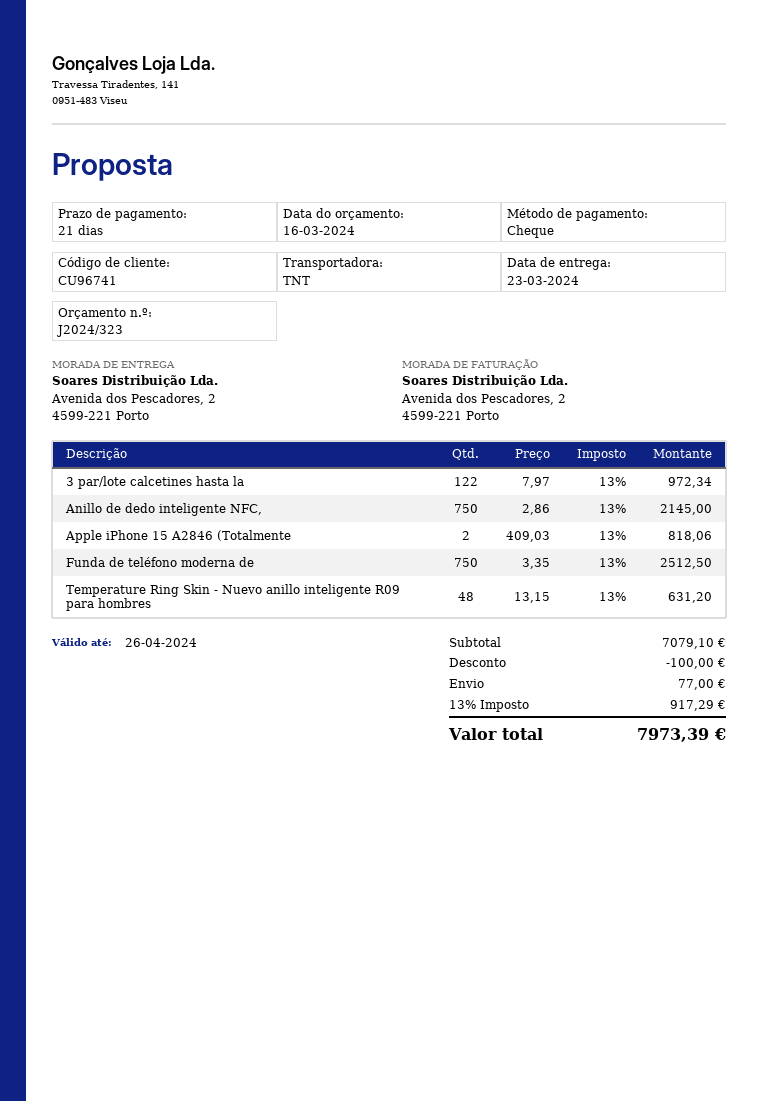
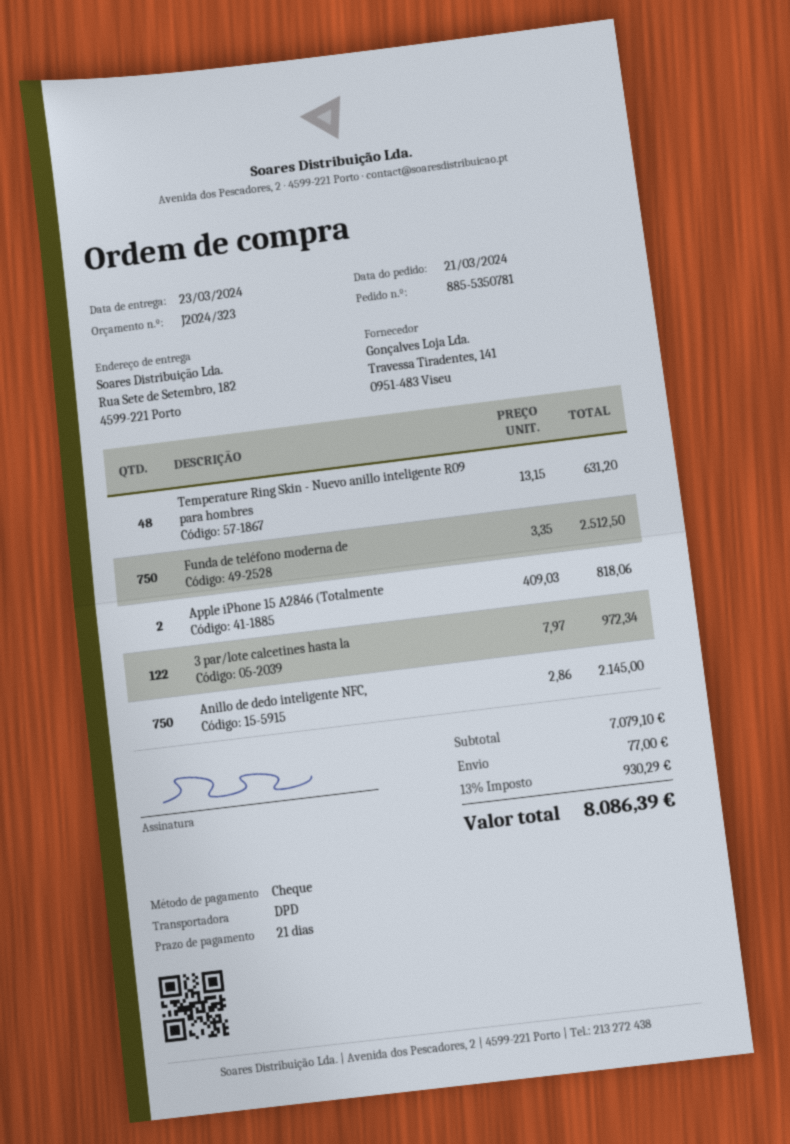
shipping method: TNT -> DPD
ship to: Avenida dos Pescadores, 2, 4599-221 Porto -> Rua Sete de Setembro, 182, 4599-221 Porto
discount: 100.00 -> none
tax: 13% = 917.29 -> 13% = 930.29
total: 7973.39 -> 8086.39

